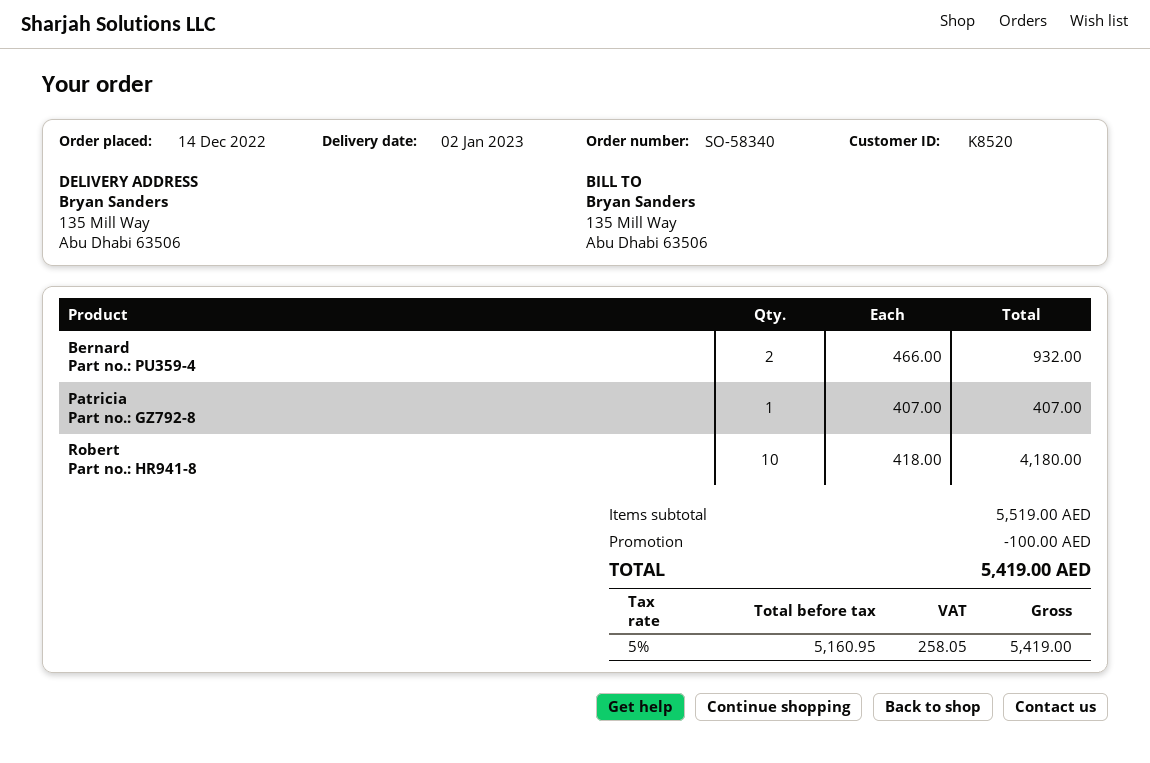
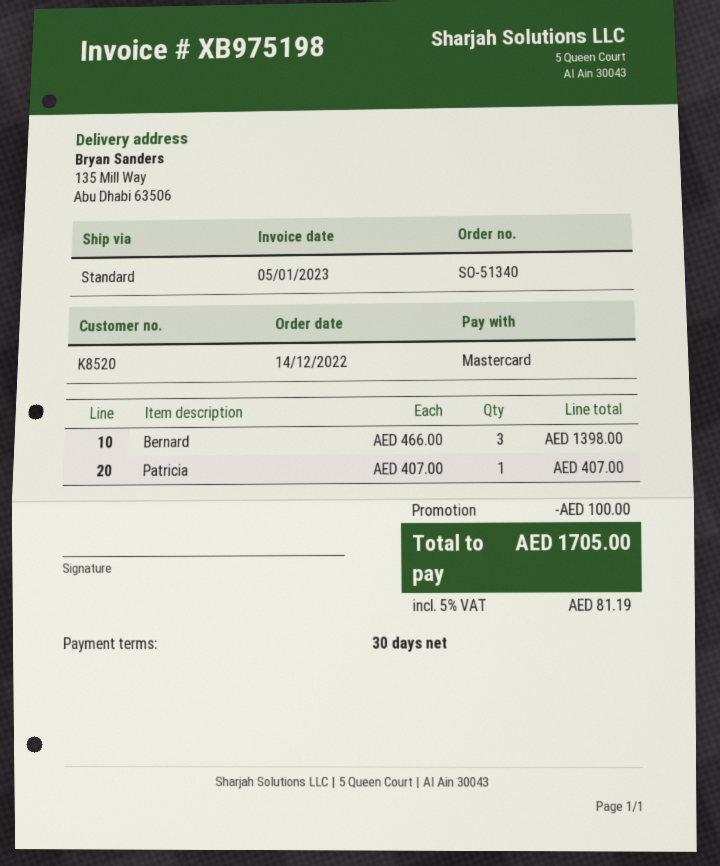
order number: SO-58340 -> SO-51340
Bernard: 2 x 466.00 = 932.00 -> 3 x 466.00 = 1398.00
Robert: 10 x 418.00 = 4180.00 -> none
tax: 5% = 258.05 -> 5% = 81.19
total: 5419.00 -> 1705.00

